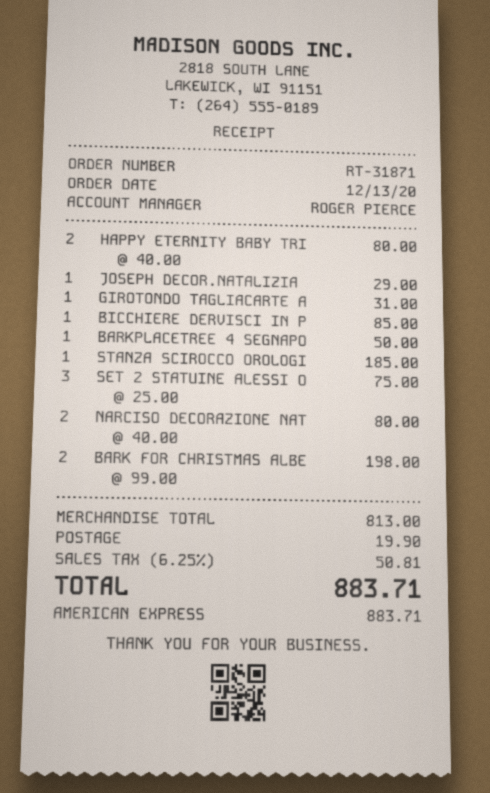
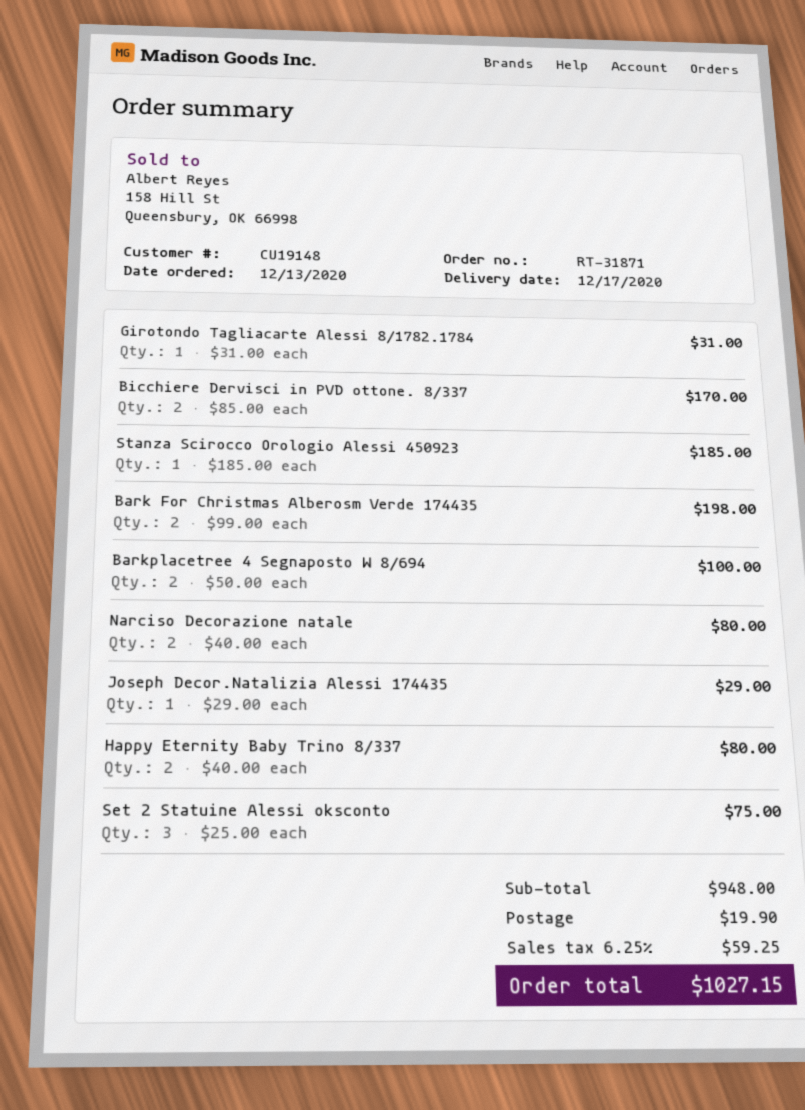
BICCHIERE DERVISCI IN P: 1 x 85.00 = 85.00 -> 2 x 85.00 = 170.00
BARKPLACETREE 4 SEGNAPO: 1 x 50.00 = 50.00 -> 2 x 50.00 = 100.00
subtotal: 813.00 -> 948.00
tax: 6.25% = 50.81 -> 6.25% = 59.25
total: 883.71 -> 1027.15

